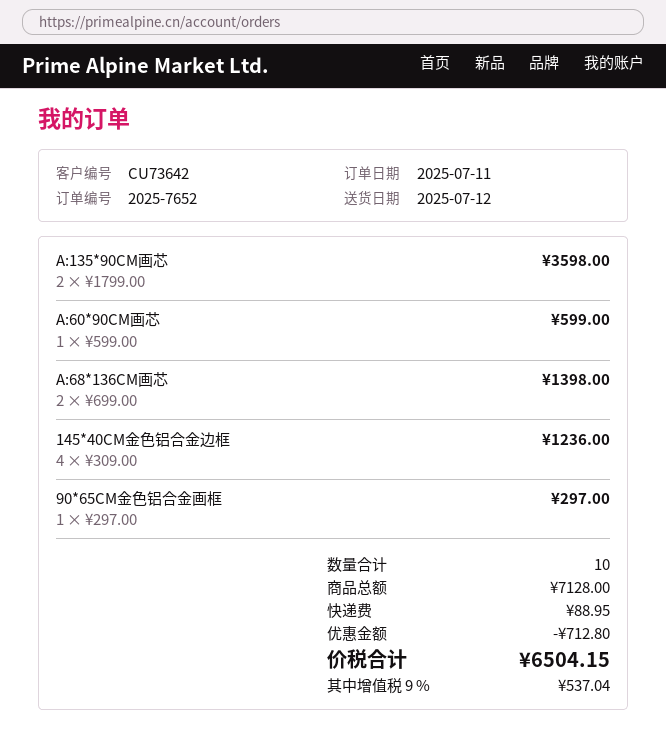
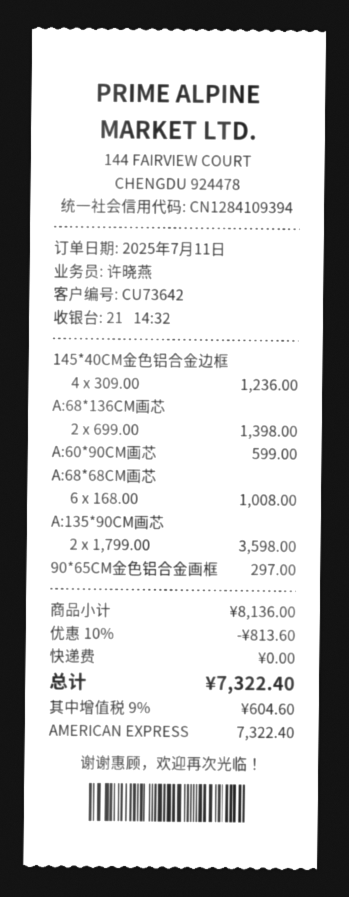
A:68*68CM画芯: none -> 6 x 168.00 = 1008.00
subtotal: 7128.00 -> 8136.00
discount: 712.80 -> 813.60
shipping: 88.95 -> 0.00
tax: 9% = 537.04 -> 9% = 604.60
total: 6504.15 -> 7322.40

